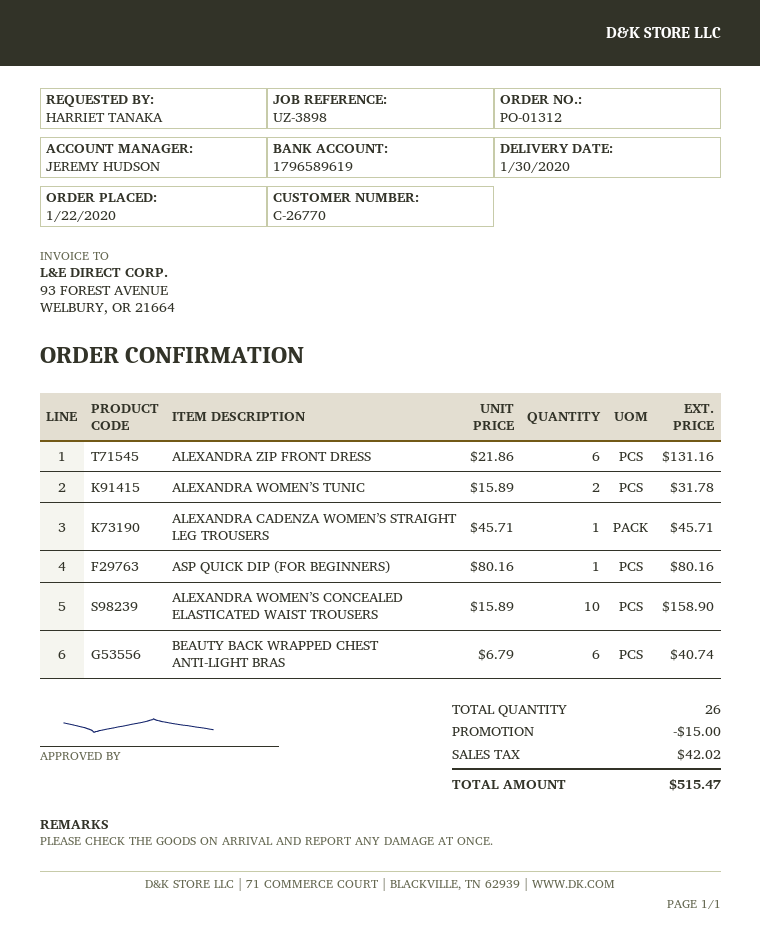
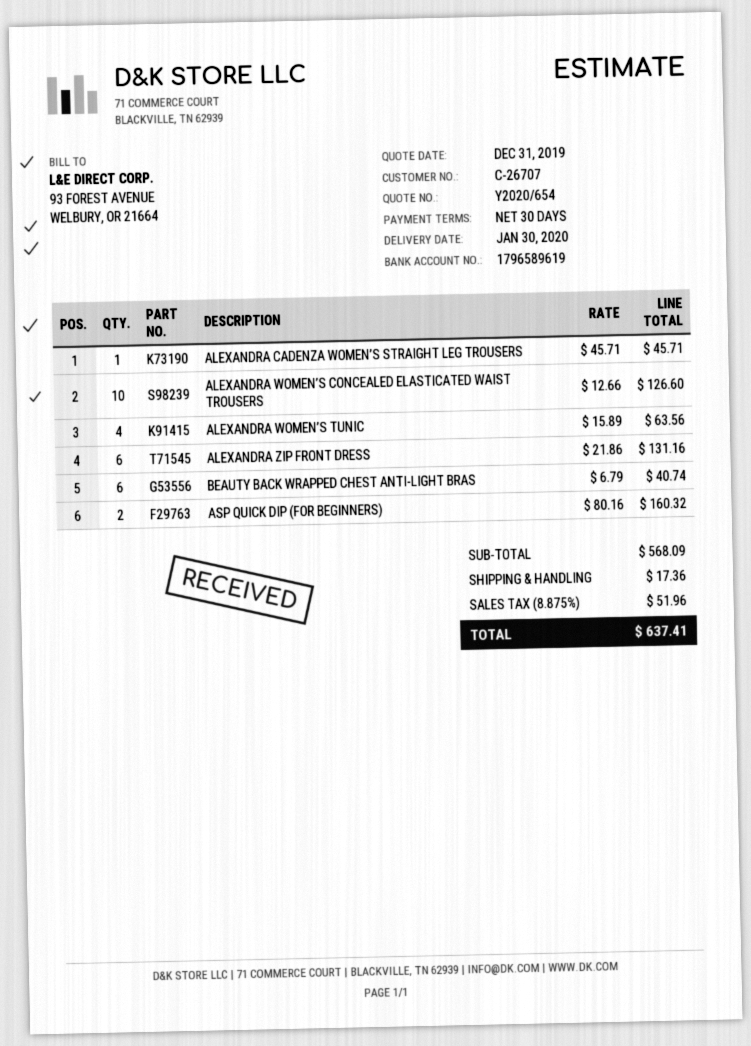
customer number: C-26770 -> C-26707
ALEXANDRA WOMEN’S TUNIC: 2 x 15.89 = 31.78 -> 4 x 15.89 = 63.56
ASP QUICK DIP (FOR BEGINNERS): 1 x 80.16 = 80.16 -> 2 x 80.16 = 160.32
ALEXANDRA WOMEN’S CONCEALED ELASTICATED WAIST TROUSERS: 10 x 15.89 = 158.90 -> 10 x 12.66 = 126.60
discount: 15.00 -> none
shipping: none -> 17.36
tax: 42.02 -> 51.96
total: 515.47 -> 637.41

